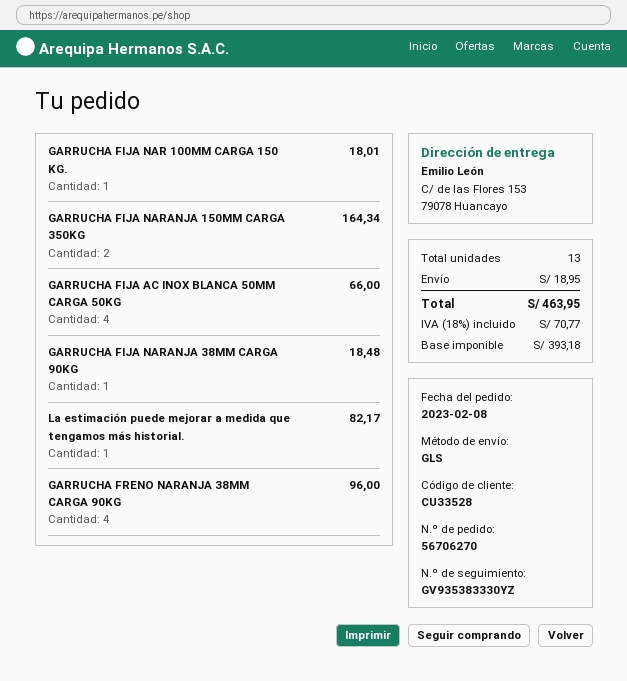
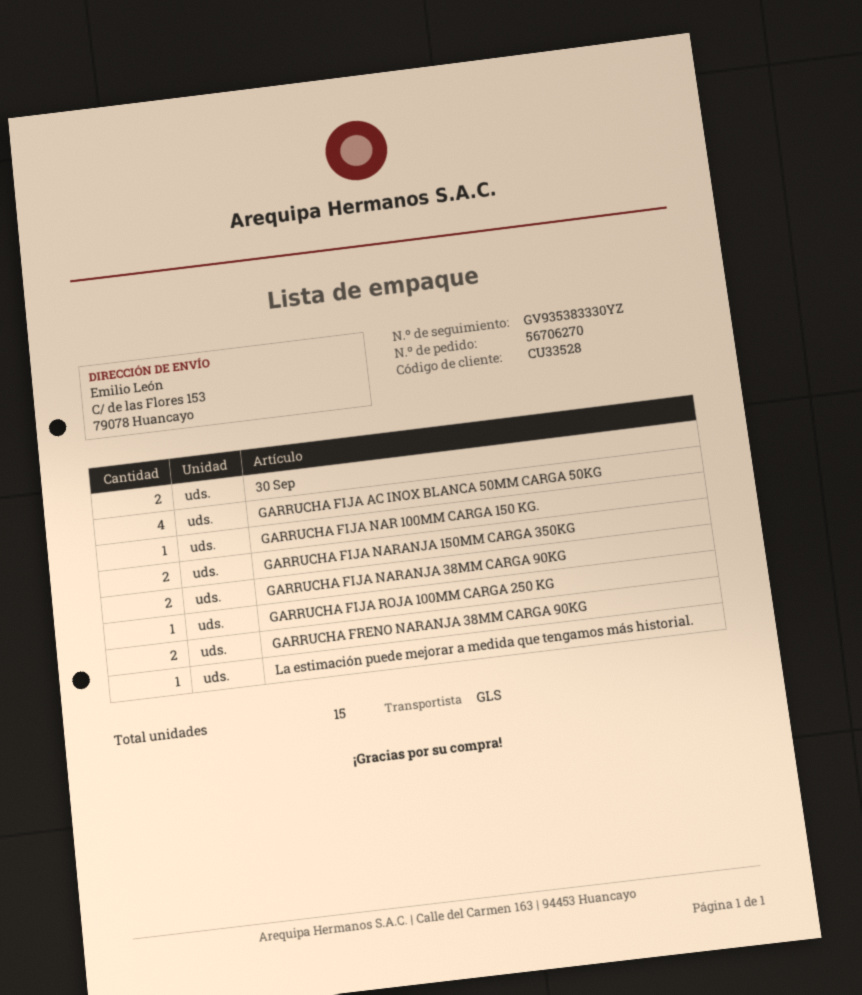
GARRUCHA FIJA NARANJA 38MM CARGA 90KG: 1 -> 2
GARRUCHA FRENO NARANJA 38MM CARGA 90KG: 4 -> 2
30 Sep: none -> 2
GARRUCHA FIJA ROJA 100MM CARGA 250 KG: none -> 1
total quantity: 13 -> 15

